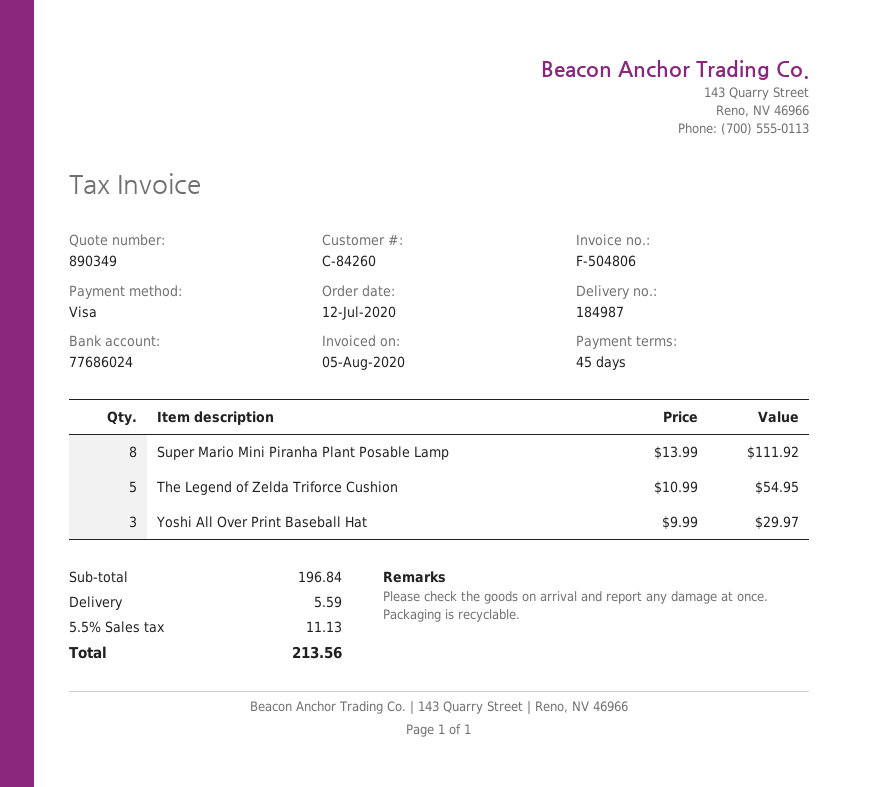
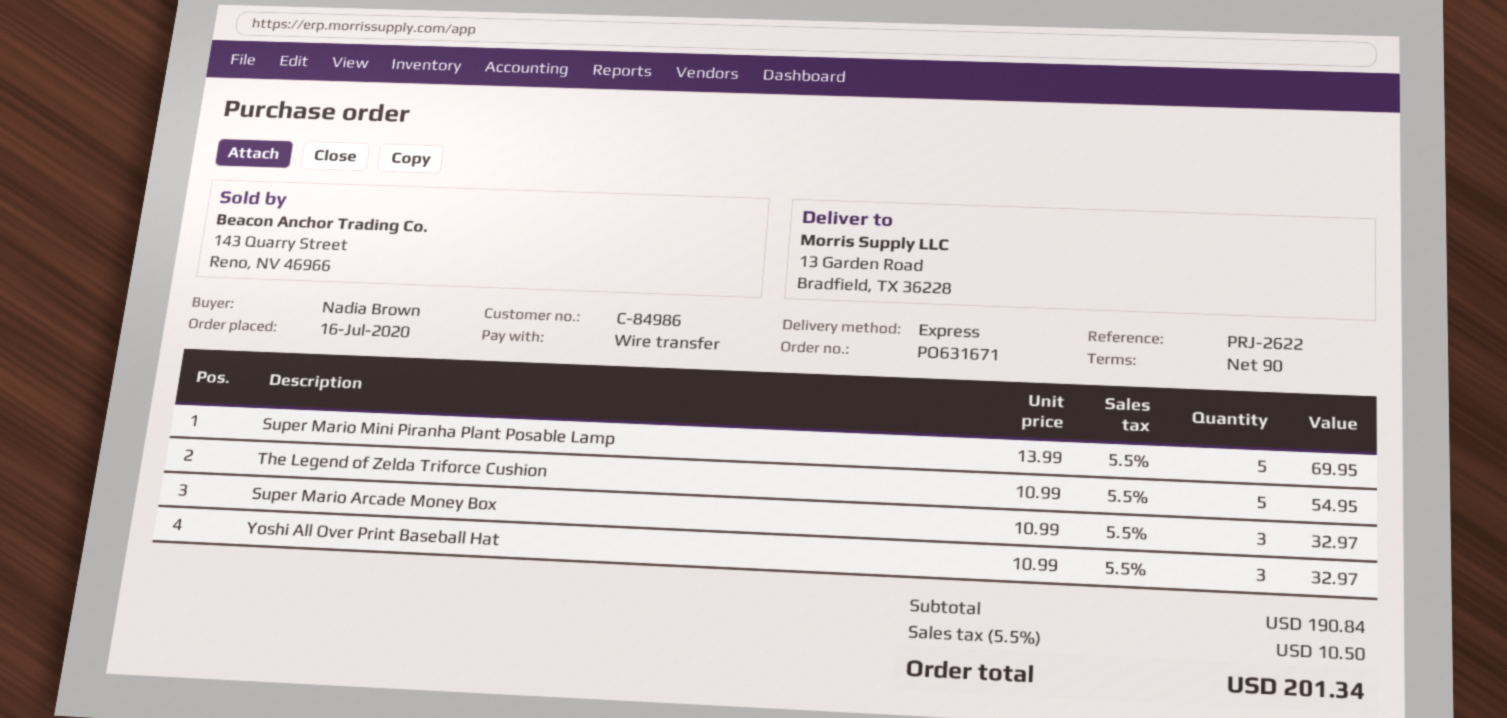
order date: 2020-07-12 -> 2020-07-16
payment terms: 45 days -> 90 days
customer number: C-84260 -> C-84986
payment method: Visa -> bank transfer
Super Mario Mini Piranha Plant Posable Lamp: 8 x 13.99 = 111.92 -> 5 x 13.99 = 69.95
Yoshi All Over Print Baseball Hat: 3 x 9.99 = 29.97 -> 3 x 10.99 = 32.97
Super Mario Arcade Money Box: none -> 3 x 10.99 = 32.97
subtotal: 196.84 -> 190.84
shipping: 5.59 -> none
tax: 5.5% = 11.13 -> 5.5% = 10.50
total: 213.56 -> 201.34

